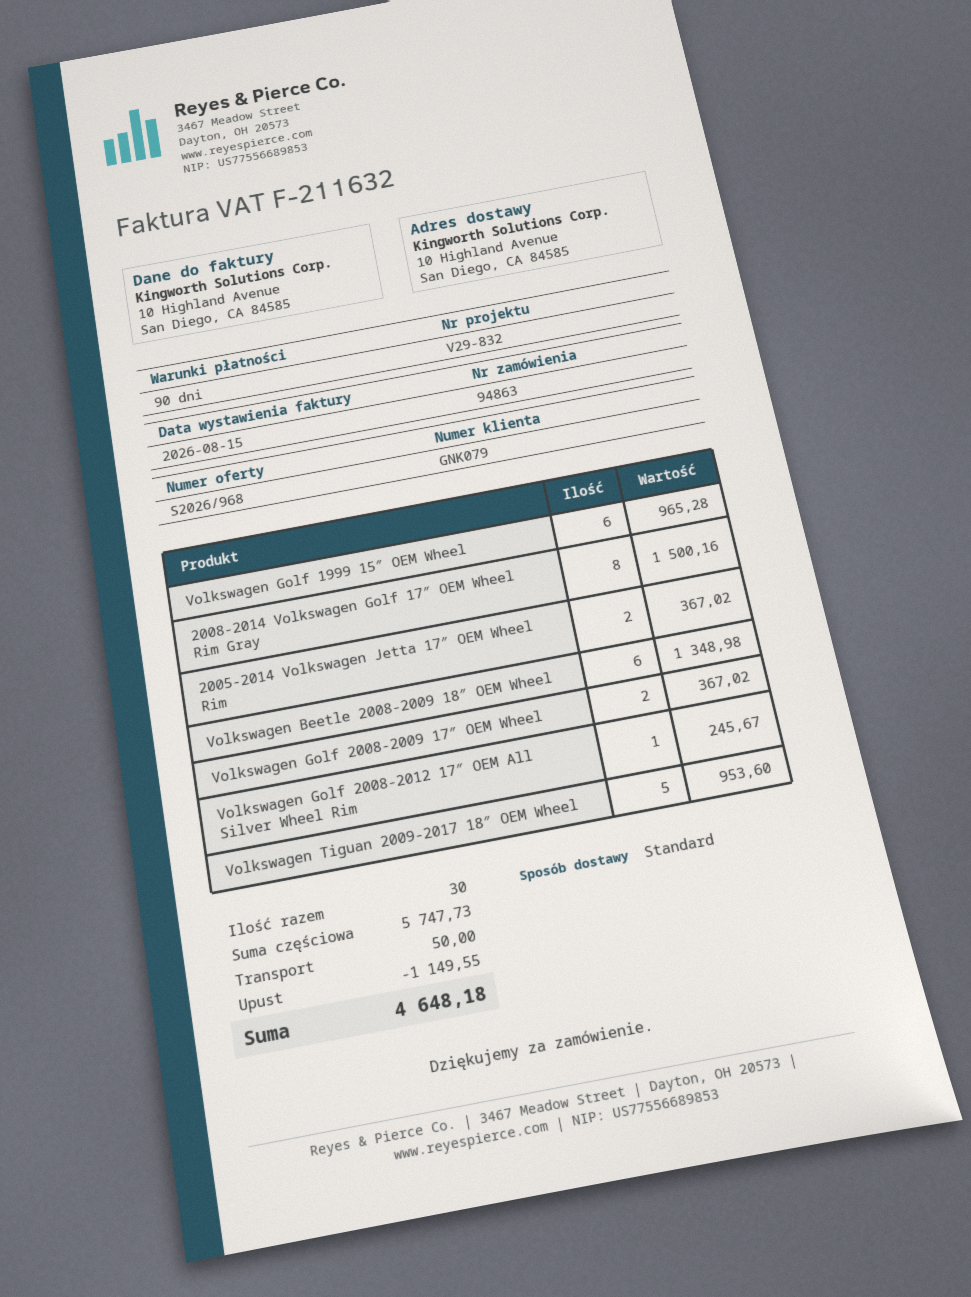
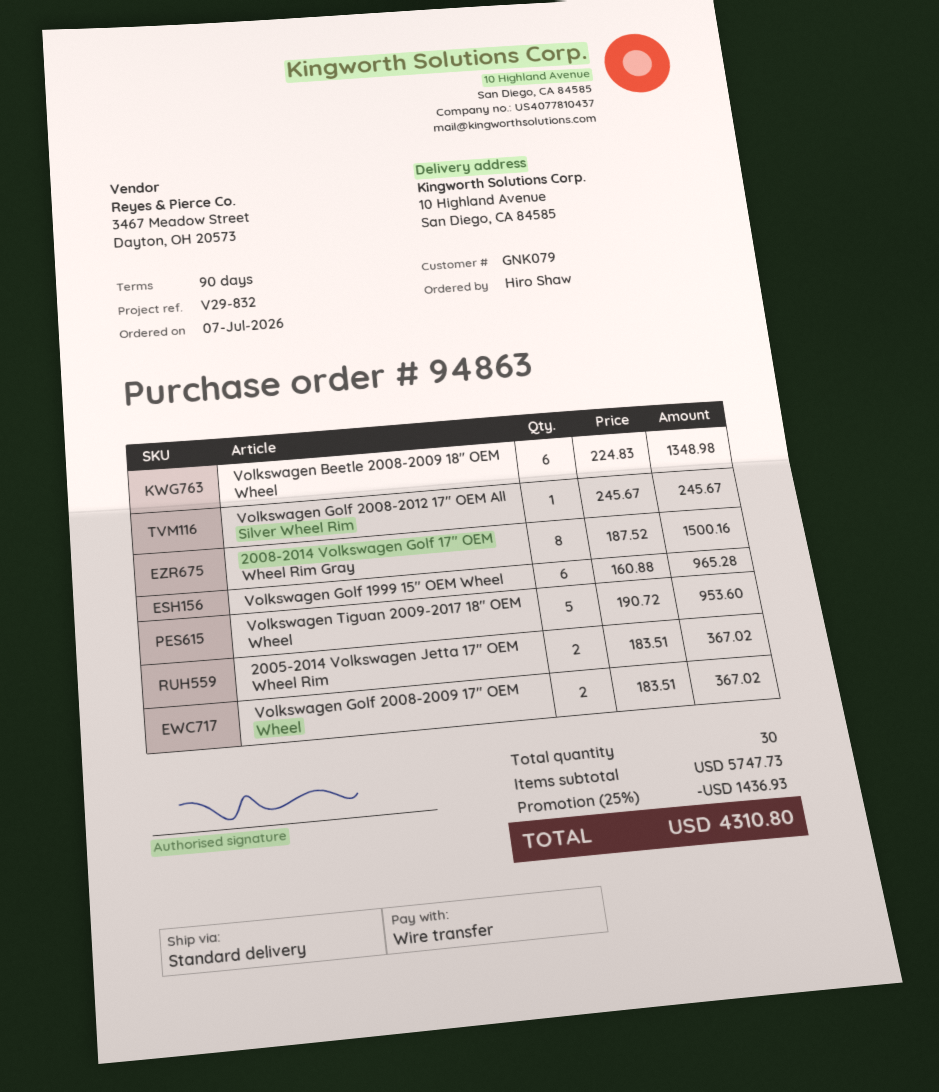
discount: 1149.55 -> 1436.93
shipping: 50.00 -> none
total: 4648.18 -> 4310.80

